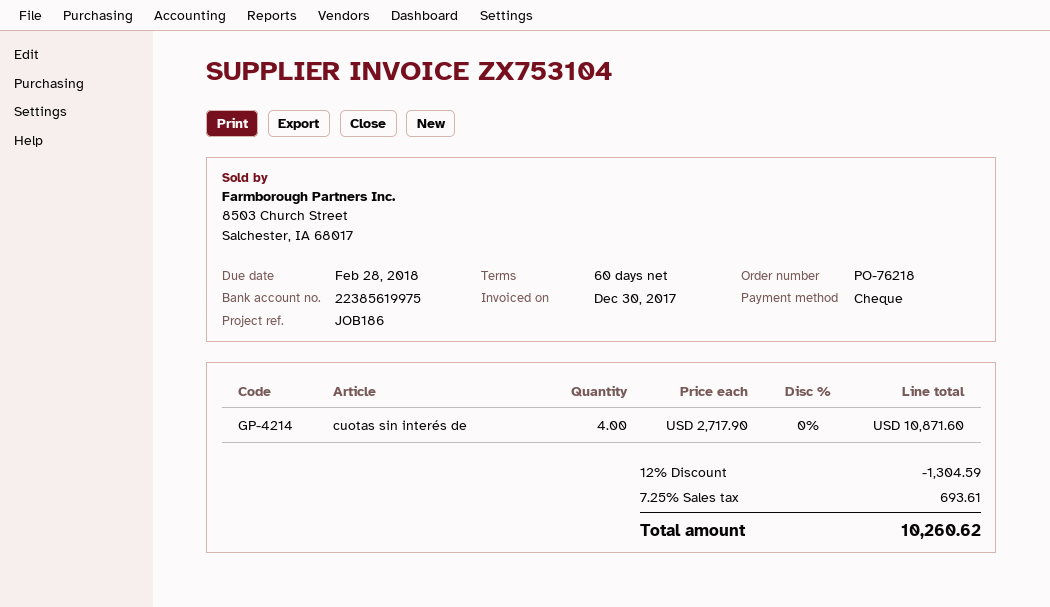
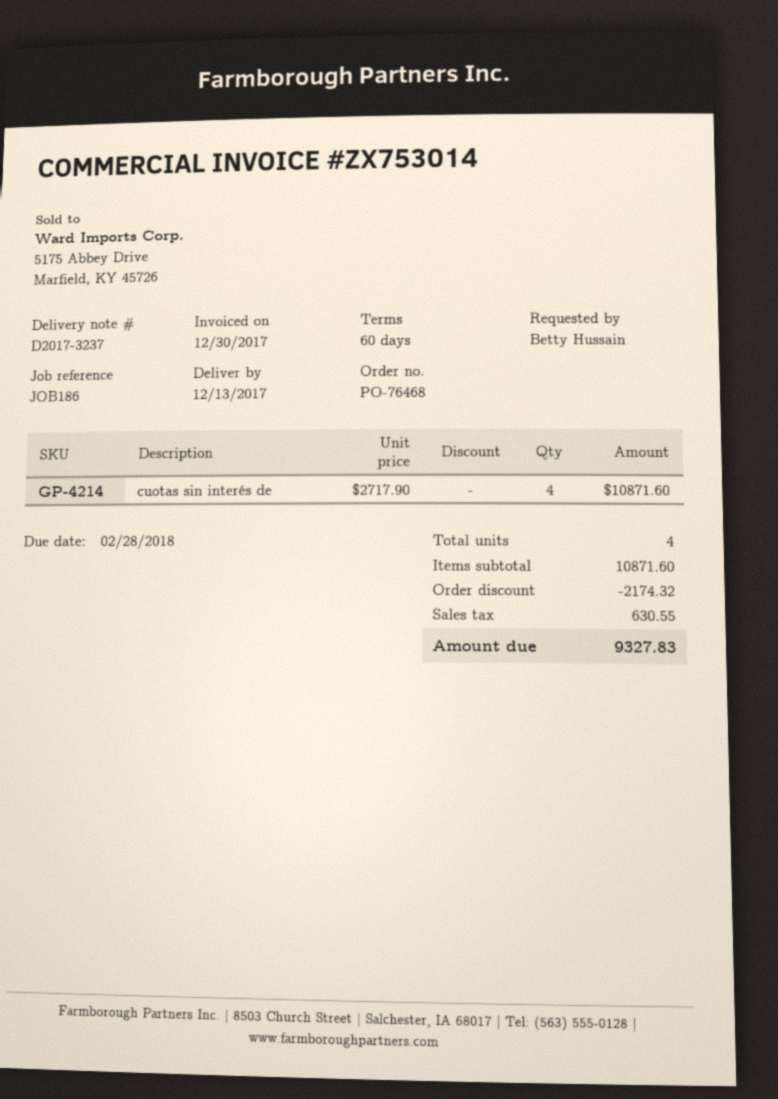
order number: PO-76218 -> PO-76468
invoice number: ZX753104 -> ZX753014
discount: 1304.59 -> 2174.32
tax: 693.61 -> 630.55
total: 10260.62 -> 9327.83

